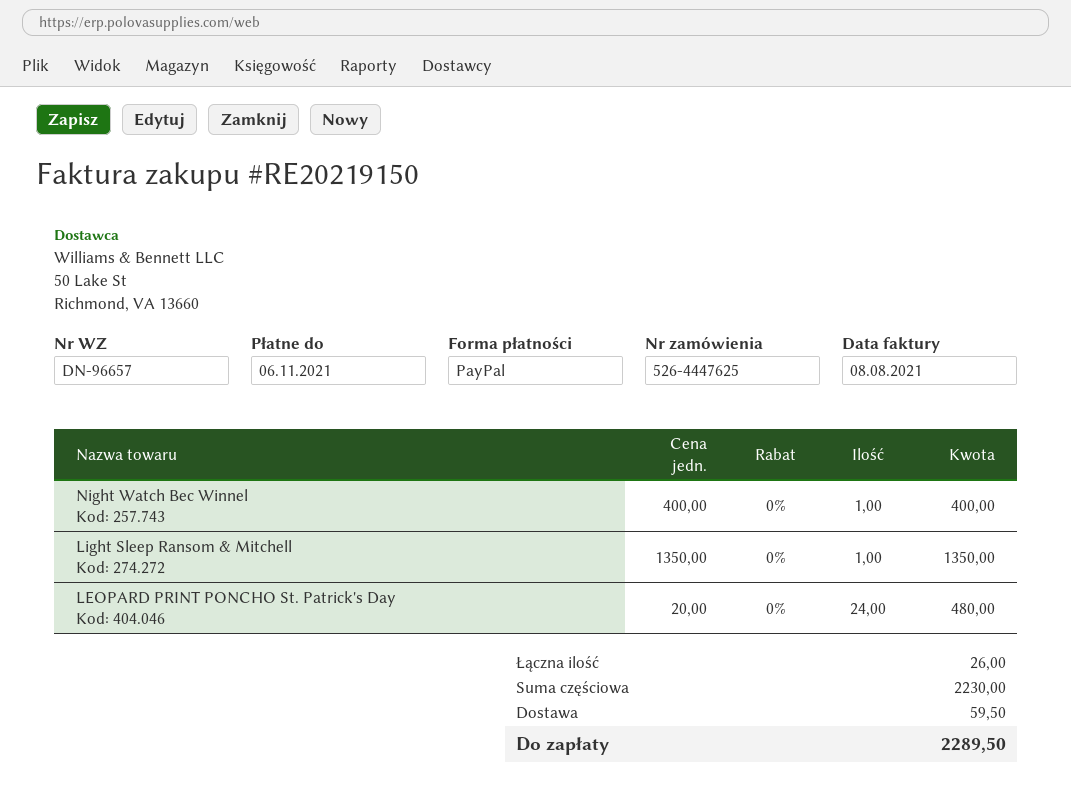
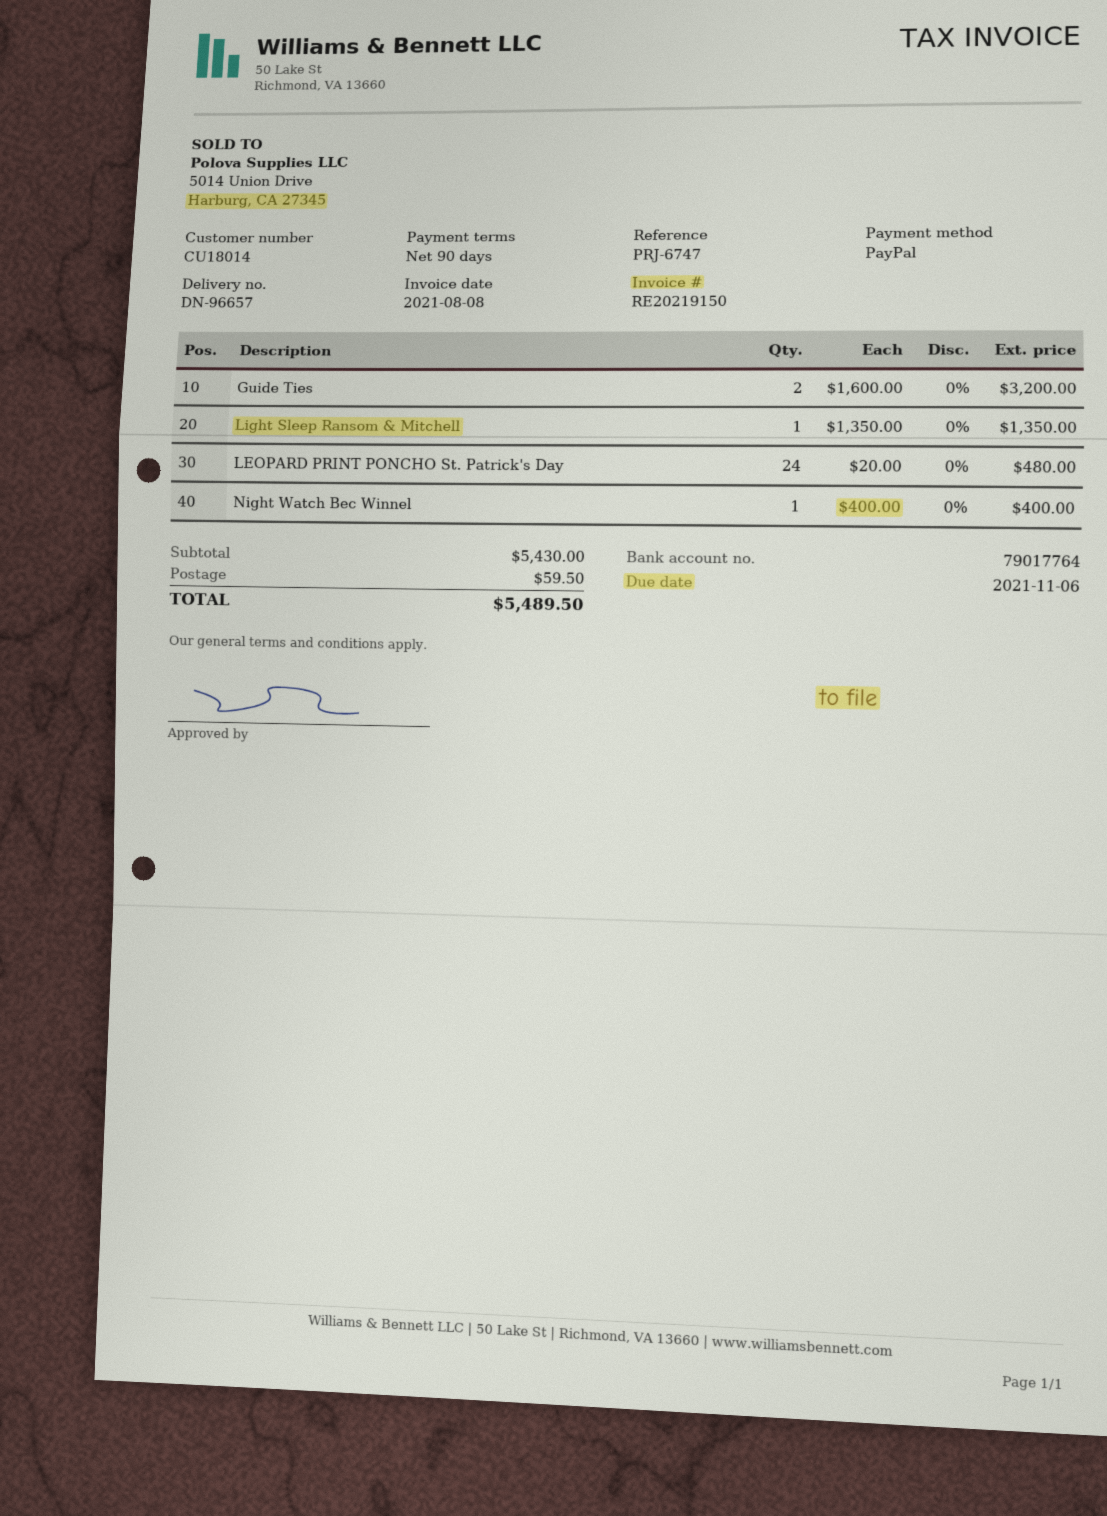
Guide Ties: none -> 2 x 1600.00 = 3200.00
subtotal: 2230.00 -> 5430.00
total: 2289.50 -> 5489.50

